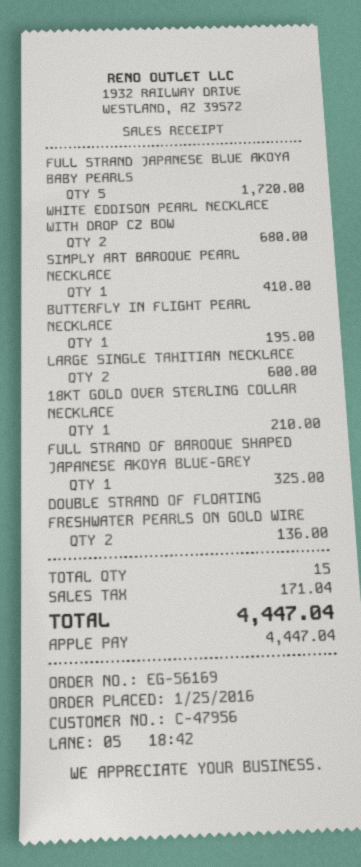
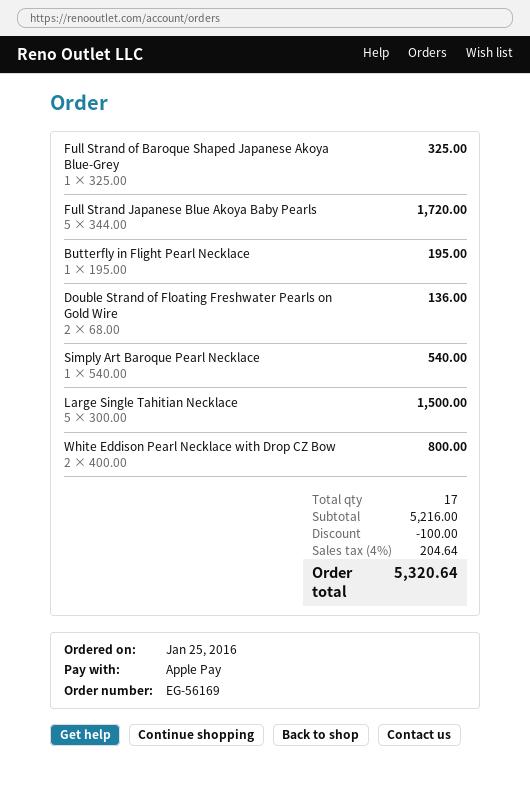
WHITE EDDISON PEARL NECKLACE WITH DROP CZ BOW: 2 for 680.00 -> 2 for 800.00
SIMPLY ART BAROQUE PEARL NECKLACE: 1 for 410.00 -> 1 for 540.00
LARGE SINGLE TAHITIAN NECKLACE: 2 for 600.00 -> 5 for 1500.00
18KT GOLD OVER STERLING COLLAR NECKLACE: 1 for 210.00 -> none
total quantity: 15 -> 17
discount: none -> 100.00
tax: 171.04 -> 204.64
total: 4447.04 -> 5320.64

